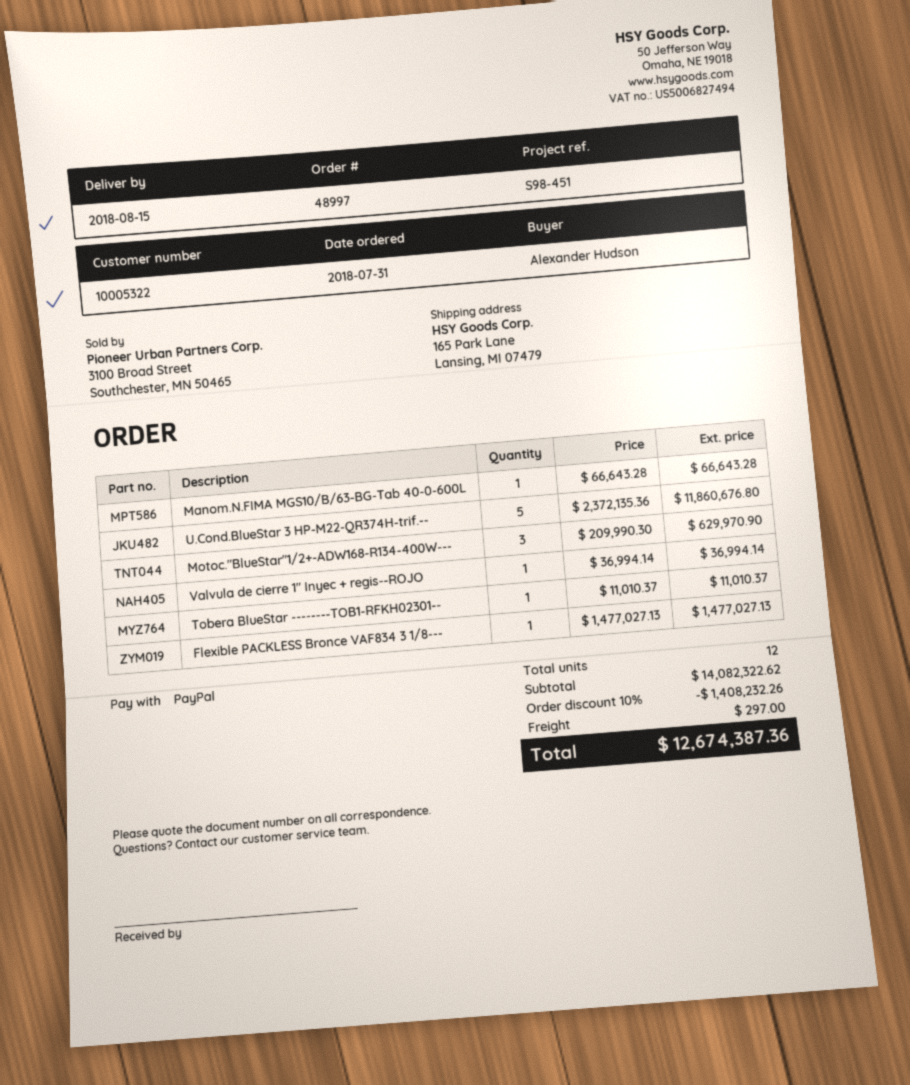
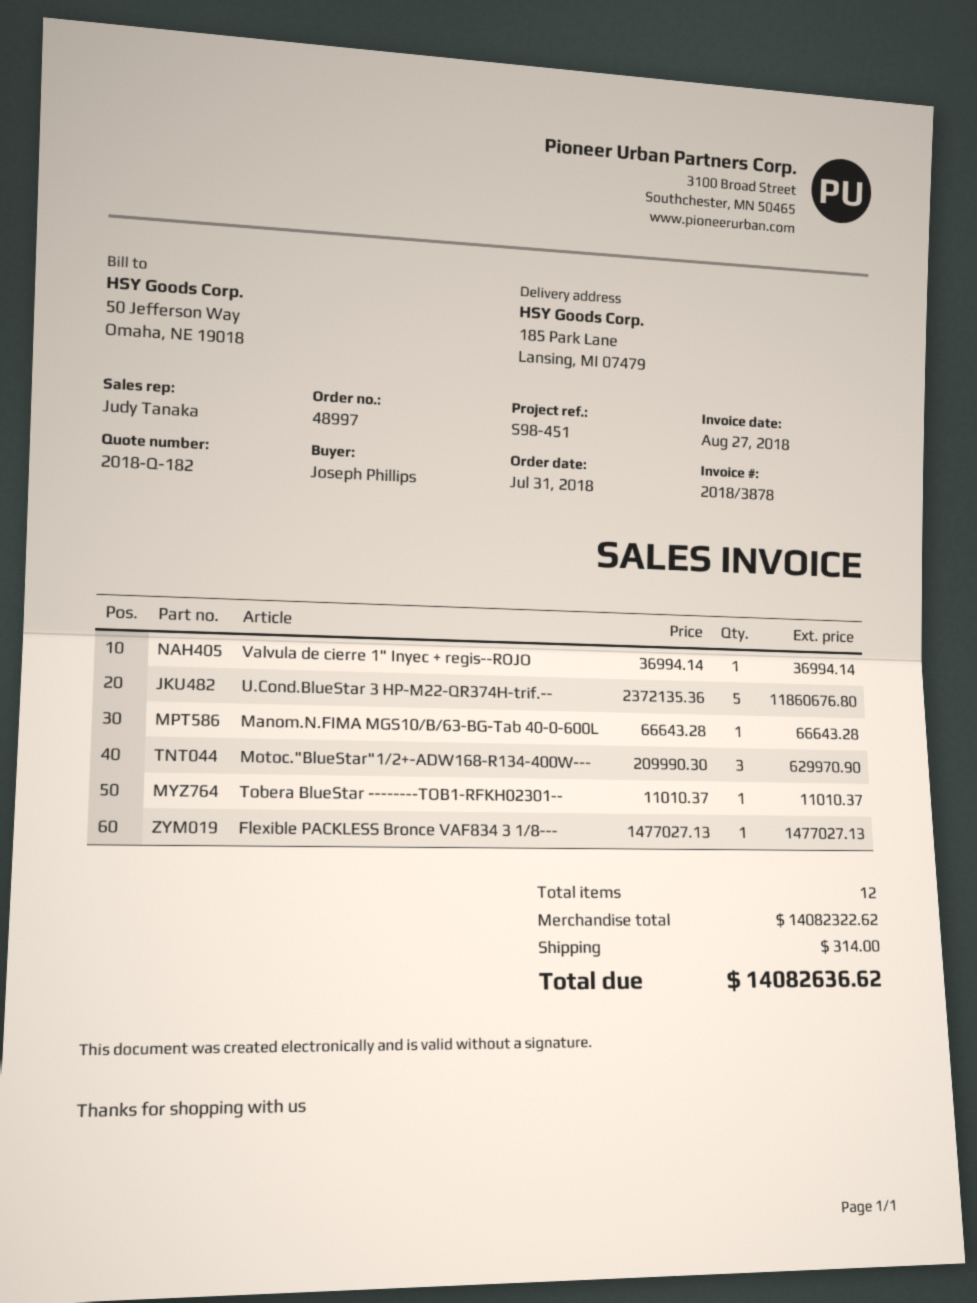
ordered by: Alexander Hudson -> Joseph Phillips
ship to: 165 Park Lane, Lansing, MI 07479 -> 185 Park Lane, Lansing, MI 07479
discount: 10% = 1408232.26 -> none
shipping: 297.00 -> 314.00
total: 12674387.36 -> 14082636.62

